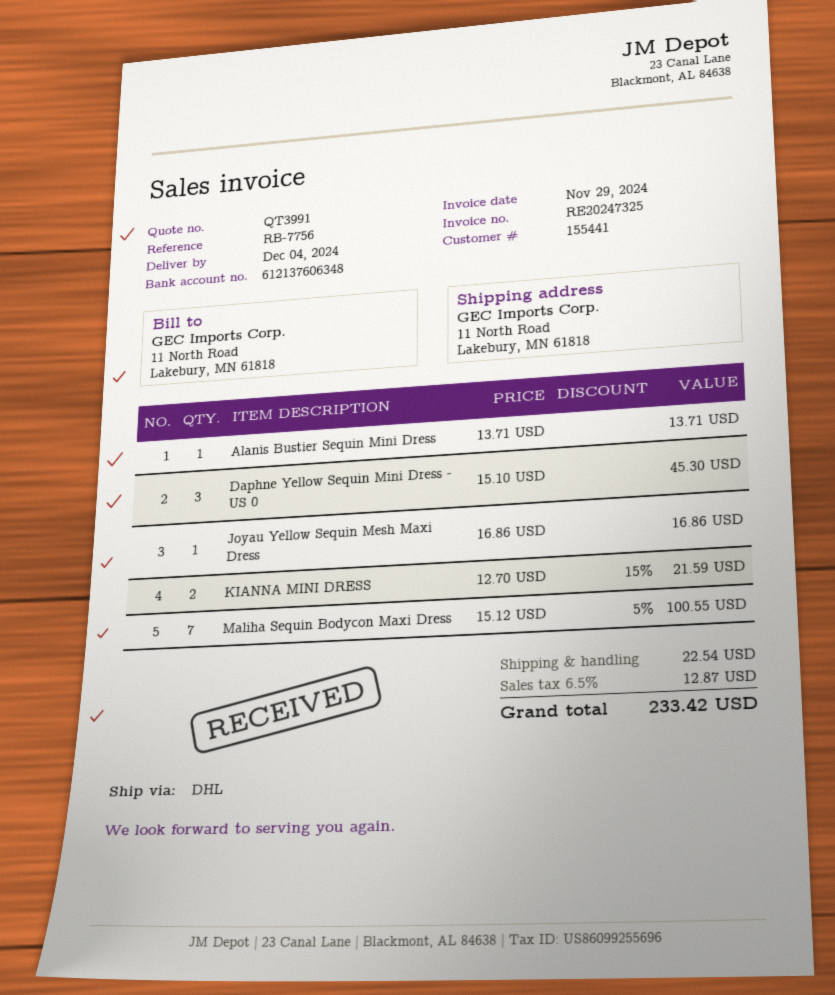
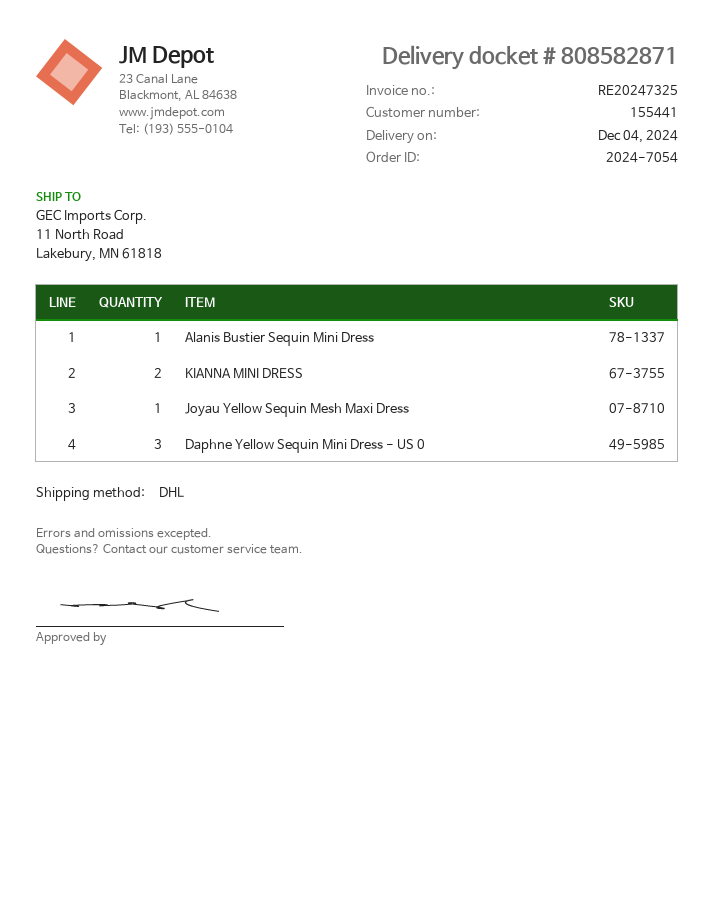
Maliha Sequin Bodycon Maxi Dress: 7 -> none

